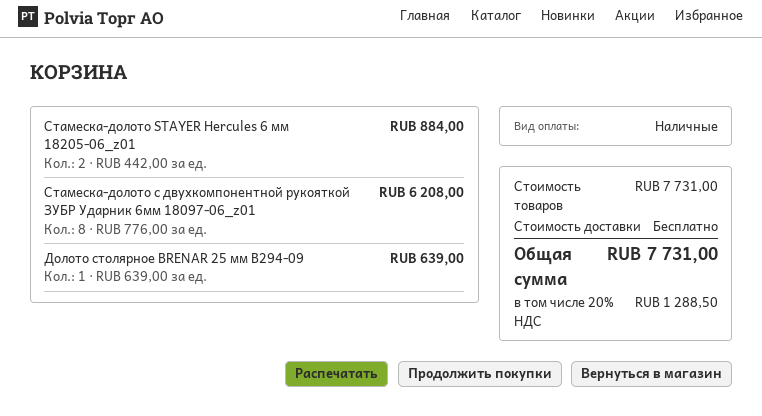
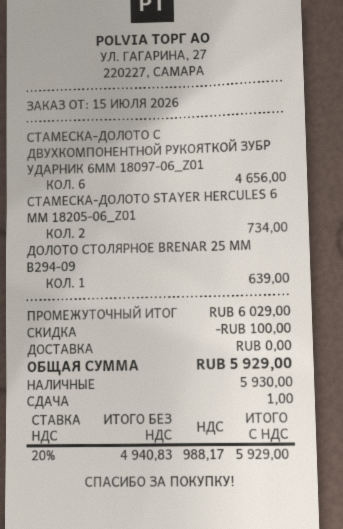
Стамеска-долото STAYER Hercules 6 мм 18205-06_z01: 2 for 884.00 -> 2 for 734.00
Стамеска-долото с двухкомпонентной рукояткой ЗУБР Ударник 6мм 18097-06_z01: 8 for 6208.00 -> 6 for 4656.00
subtotal: 7731.00 -> 6029.00
discount: none -> 100.00
tax: 20% = 1288.50 -> 20% = 988.17
total: 7731.00 -> 5929.00

